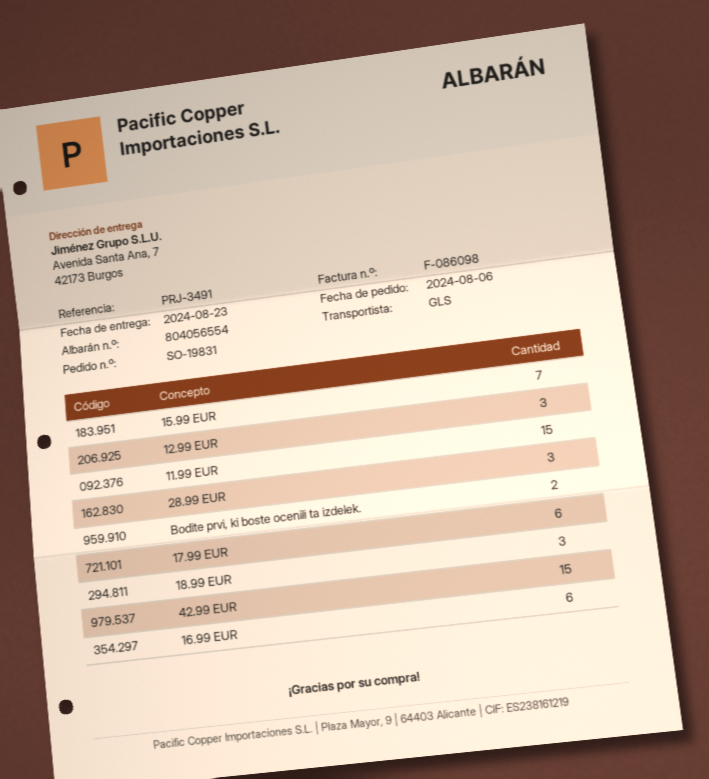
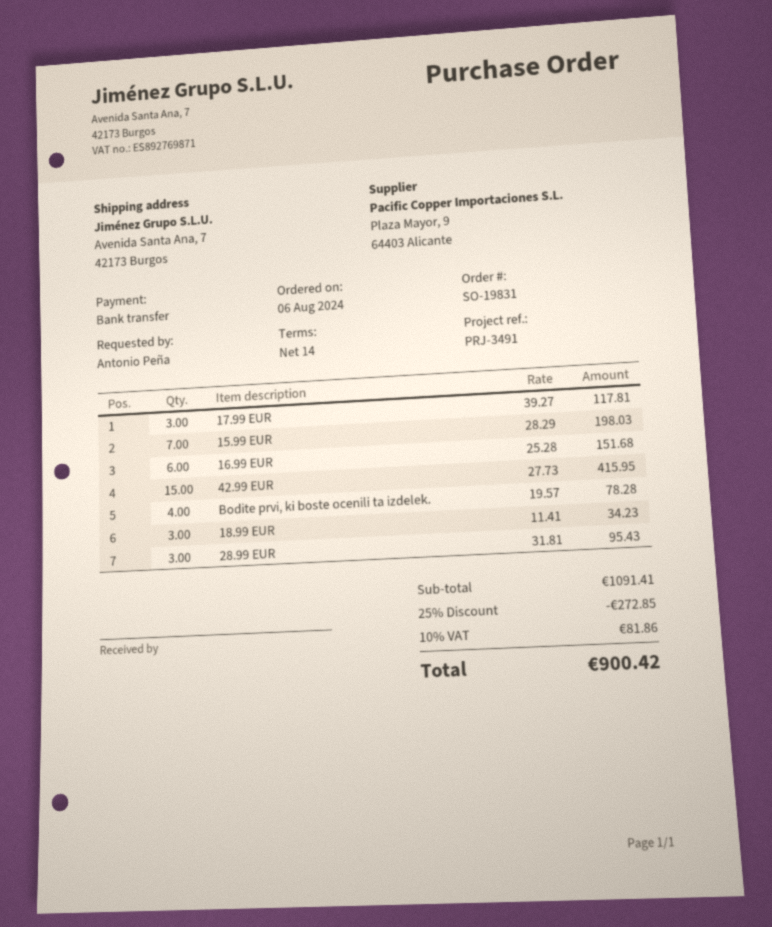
12.99 EUR: 3 -> none
11.99 EUR: 15 -> none
Bodite prvi, ki boste ocenili ta izdelek.: 2 -> 4
17.99 EUR: 6 -> 3

